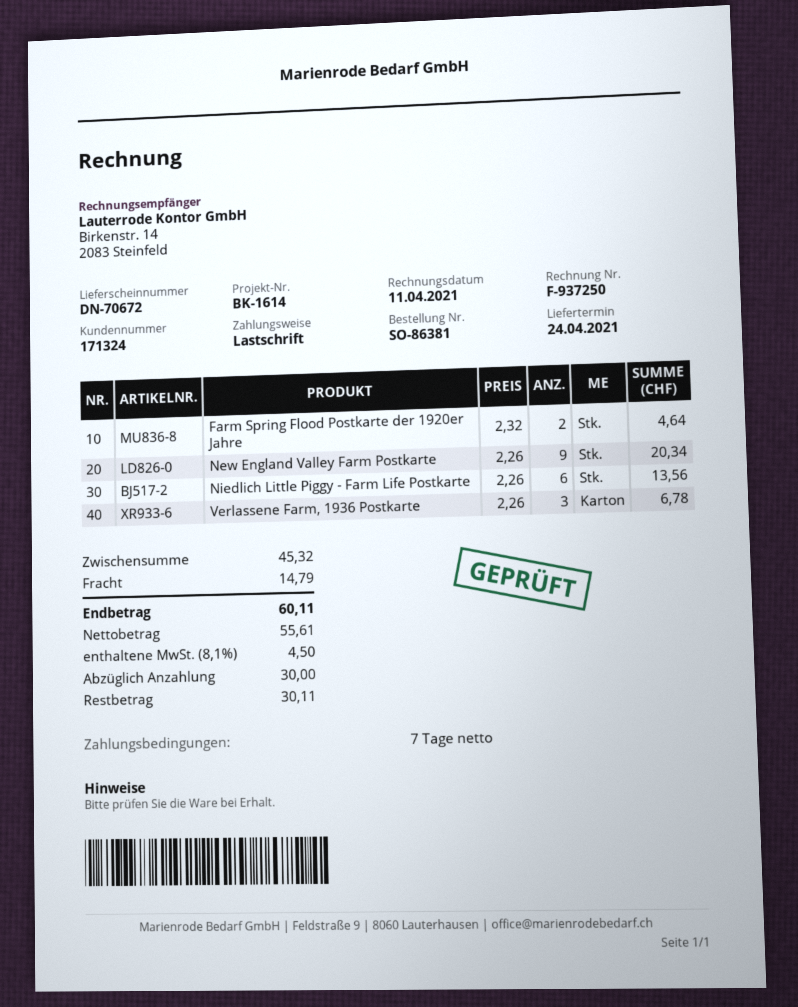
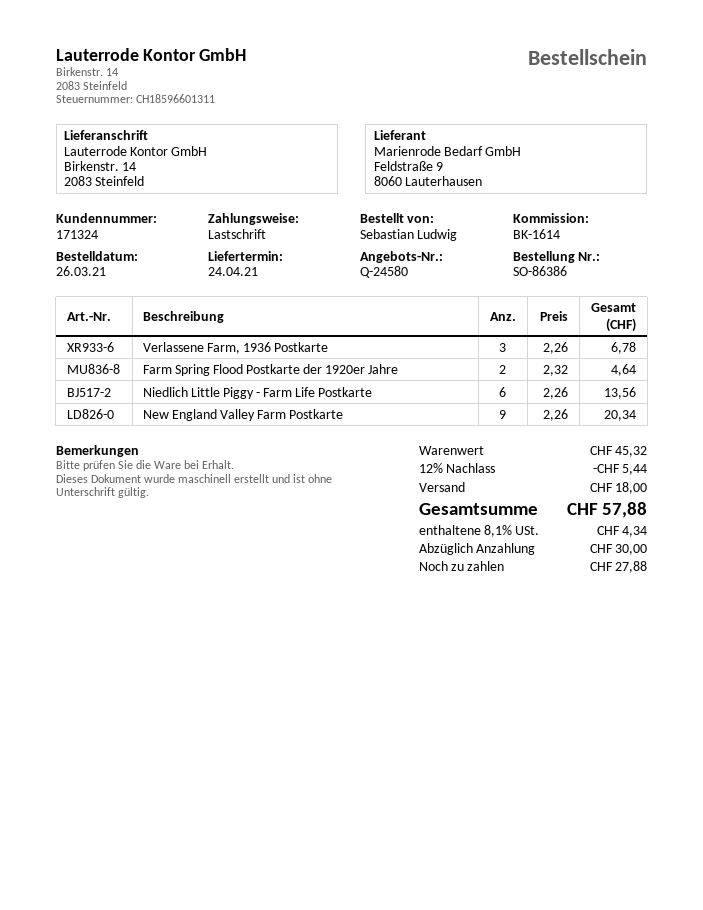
order number: SO-86381 -> SO-86386
discount: none -> 12% = 5.44
shipping: 14.79 -> 18.00
tax: 8.1% = 4.50 -> 8.1% = 4.34
total: 60.11 -> 57.88
balance: 30.11 -> 27.88

